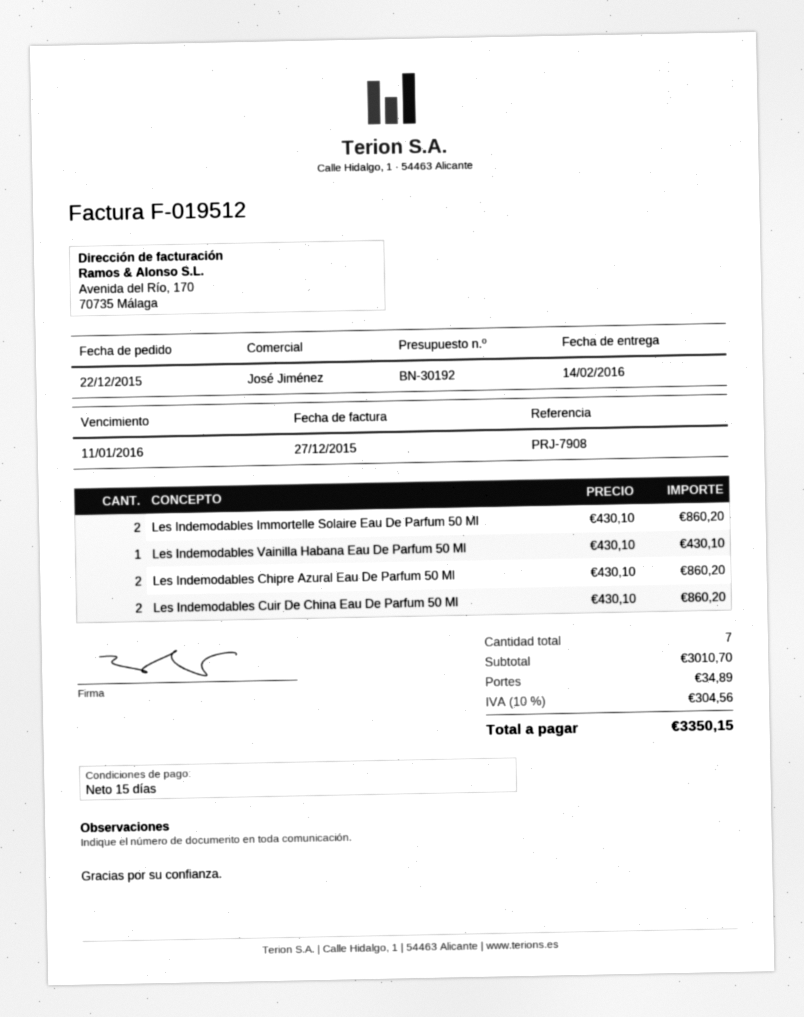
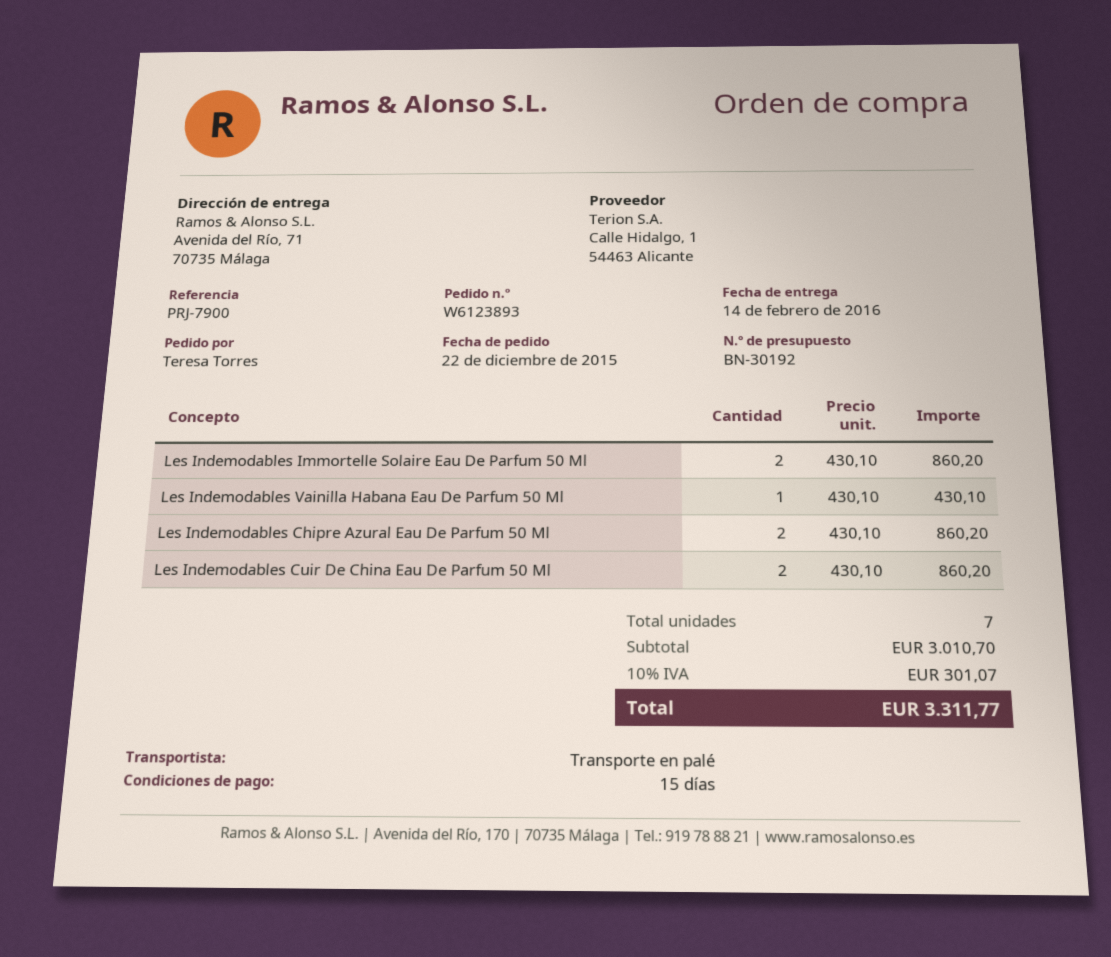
reference: PRJ-7908 -> PRJ-7900
shipping: 34.89 -> none
tax: 10% = 304.56 -> 10% = 301.07
total: 3350.15 -> 3311.77

